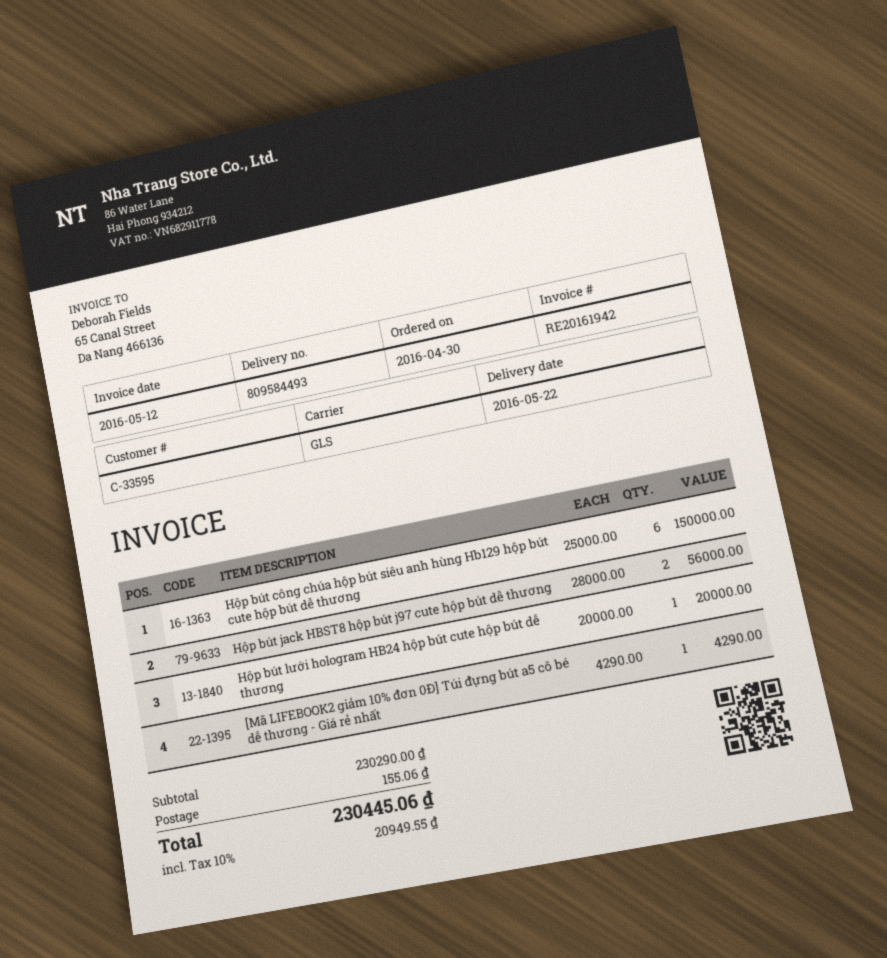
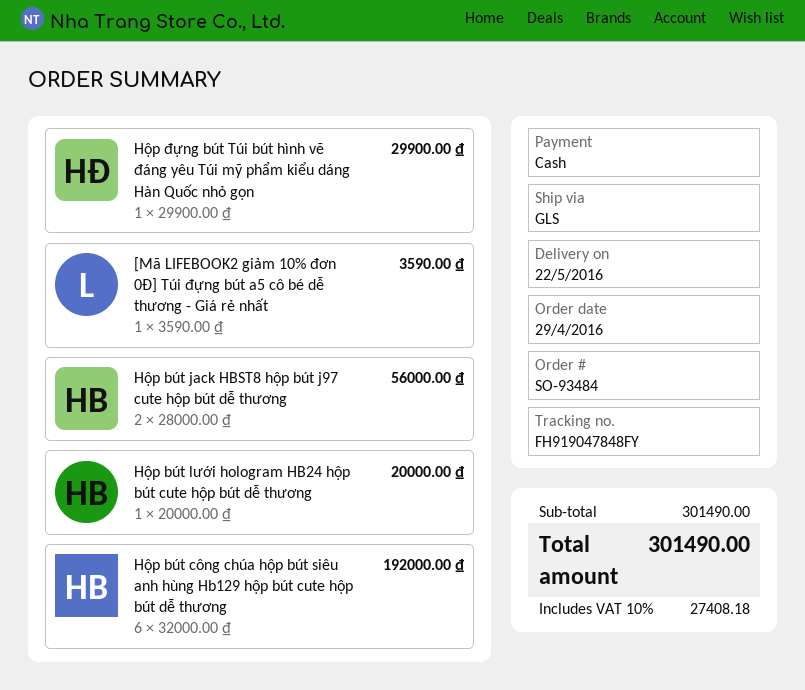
order date: 2016-04-30 -> 2016-04-29
Hộp bút công chúa hộp bút siêu anh hùng Hb129 hộp bút cute hộp bút dễ thương: 6 x 25000.00 = 150000.00 -> 6 x 32000.00 = 192000.00
[Mã LIFEBOOK2 giảm 10% đơn 0Đ] Túi đựng bút a5 cô bé dễ thương - Giá rẻ nhất: 1 x 4290.00 = 4290.00 -> 1 x 3590.00 = 3590.00
Hộp đựng bút Túi bút hình vẽ đáng yêu Túi mỹ phẩm kiểu dáng Hàn Quốc nhỏ gọn: none -> 1 x 29900.00 = 29900.00
subtotal: 230290.00 -> 301490.00
shipping: 155.06 -> none
tax: 10% = 20949.55 -> 10% = 27408.18
total: 230445.06 -> 301490.00

